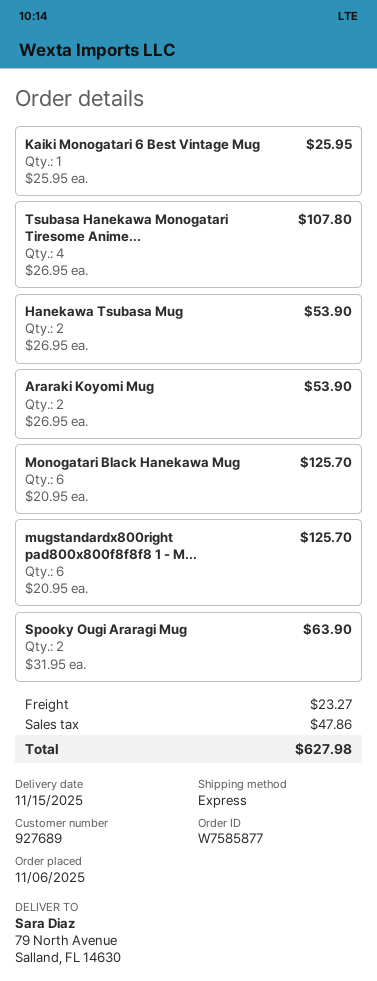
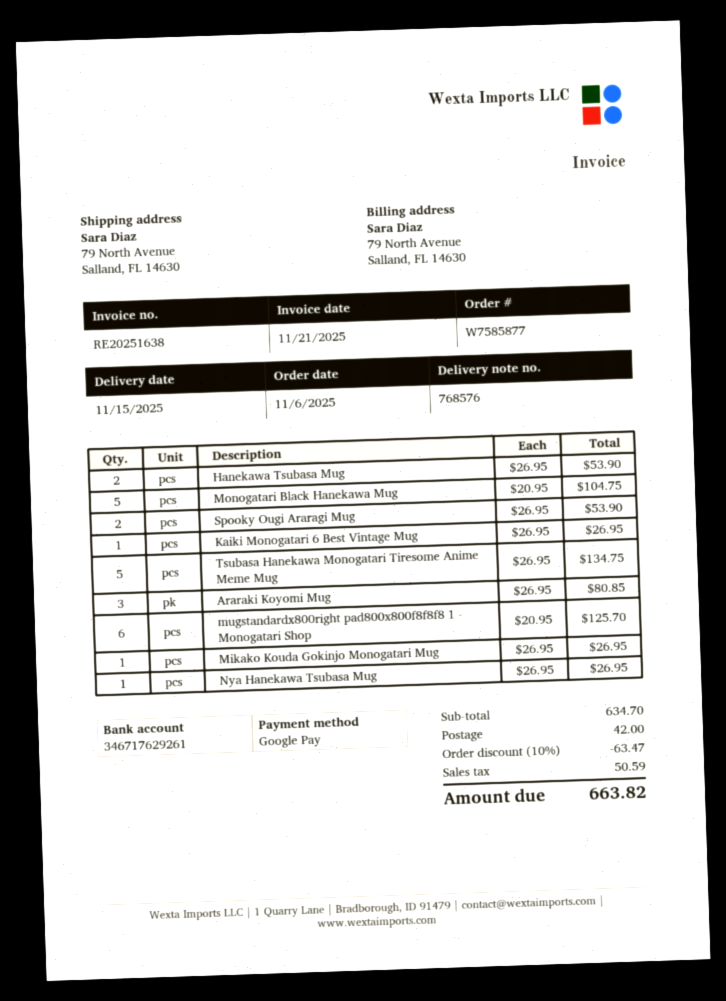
Kaiki Monogatari 6 Best Vintage Mug: 1 x 25.95 = 25.95 -> 1 x 26.95 = 26.95
Tsubasa Hanekawa Monogatari Tiresome Anime...: 4 x 26.95 = 107.80 -> 5 x 26.95 = 134.75
Araraki Koyomi Mug: 2 x 26.95 = 53.90 -> 3 x 26.95 = 80.85
Monogatari Black Hanekawa Mug: 6 x 20.95 = 125.70 -> 5 x 20.95 = 104.75
Spooky Ougi Araragi Mug: 2 x 31.95 = 63.90 -> 2 x 26.95 = 53.90
Mikako Kouda Gokinjo Monogatari Mug: none -> 1 x 26.95 = 26.95
Nya Hanekawa Tsubasa Mug: none -> 1 x 26.95 = 26.95
discount: none -> 10% = 63.47
shipping: 23.27 -> 42.00
tax: 47.86 -> 50.59
total: 627.98 -> 663.82

